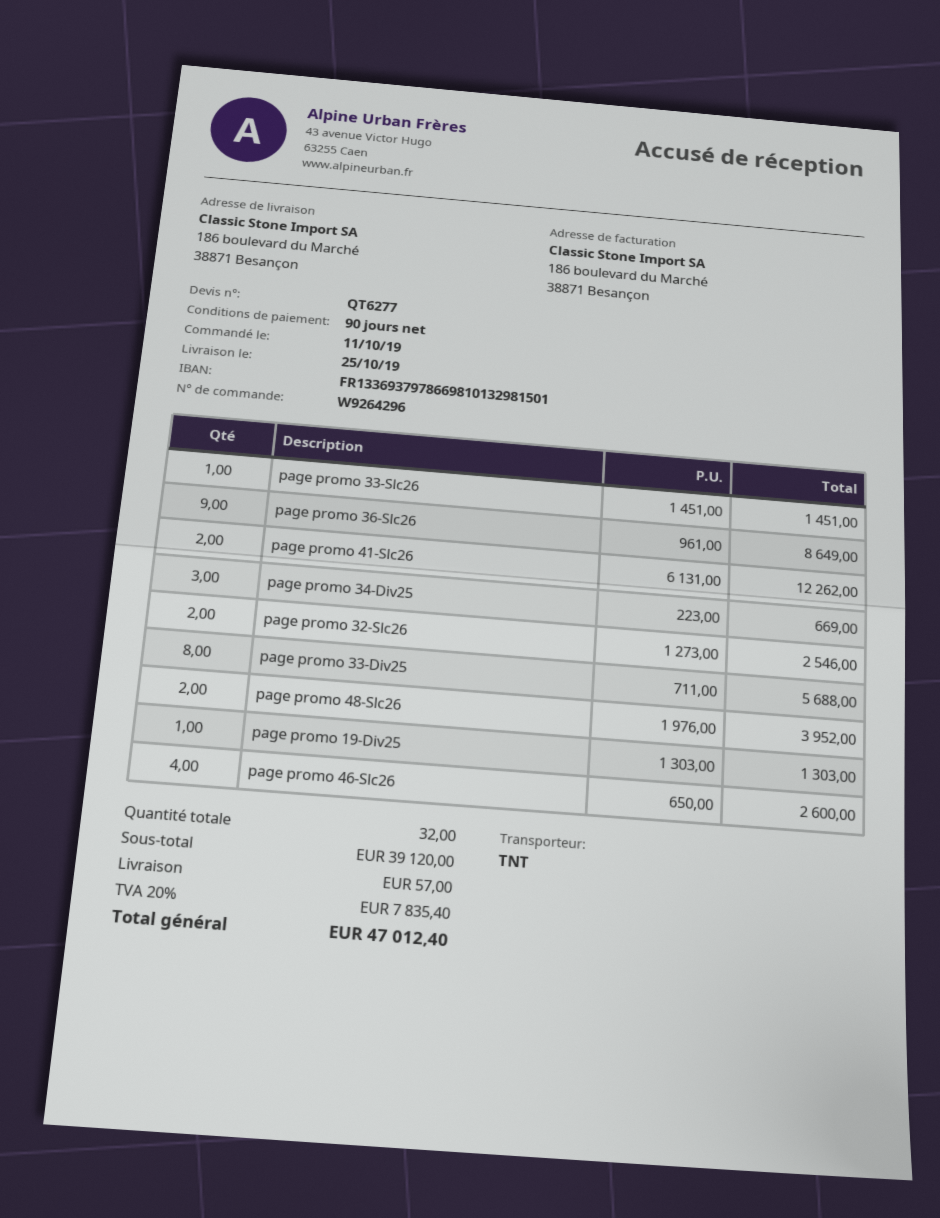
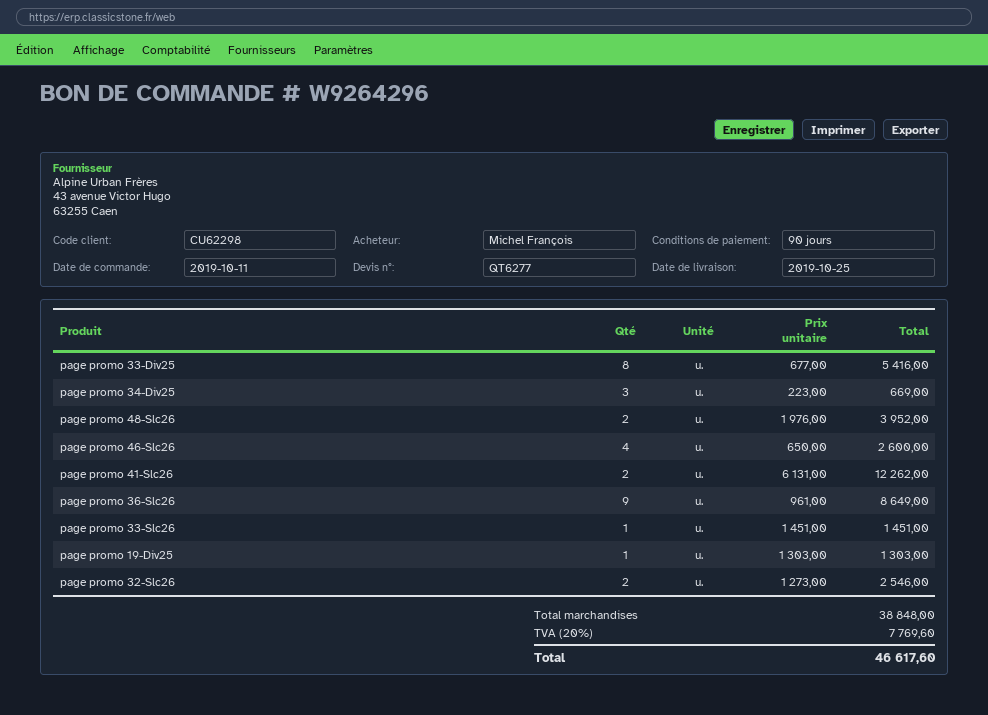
page promo 33-Div25: 8 x 711.00 = 5688.00 -> 8 x 677.00 = 5416.00
subtotal: 39120.00 -> 38848.00
shipping: 57.00 -> none
tax: 20% = 7835.40 -> 20% = 7769.60
total: 47012.40 -> 46617.60

